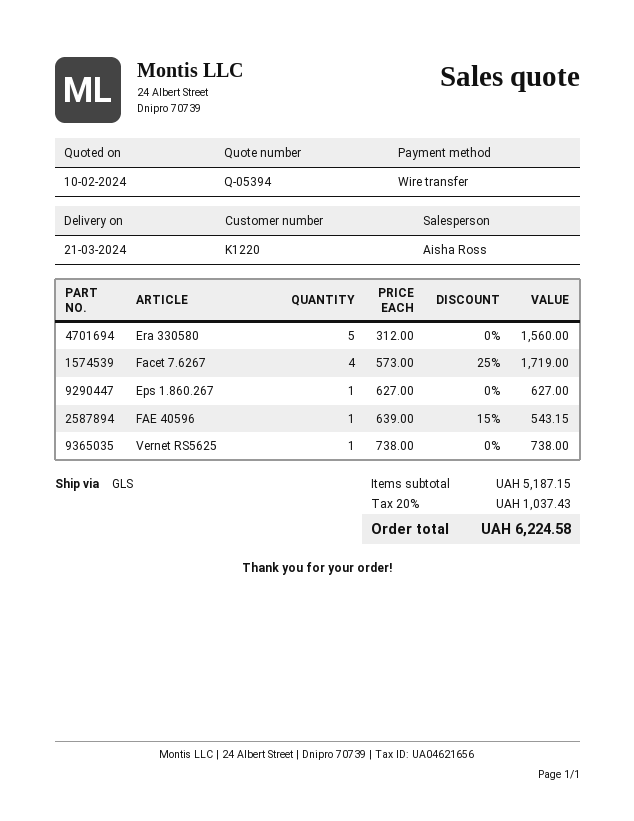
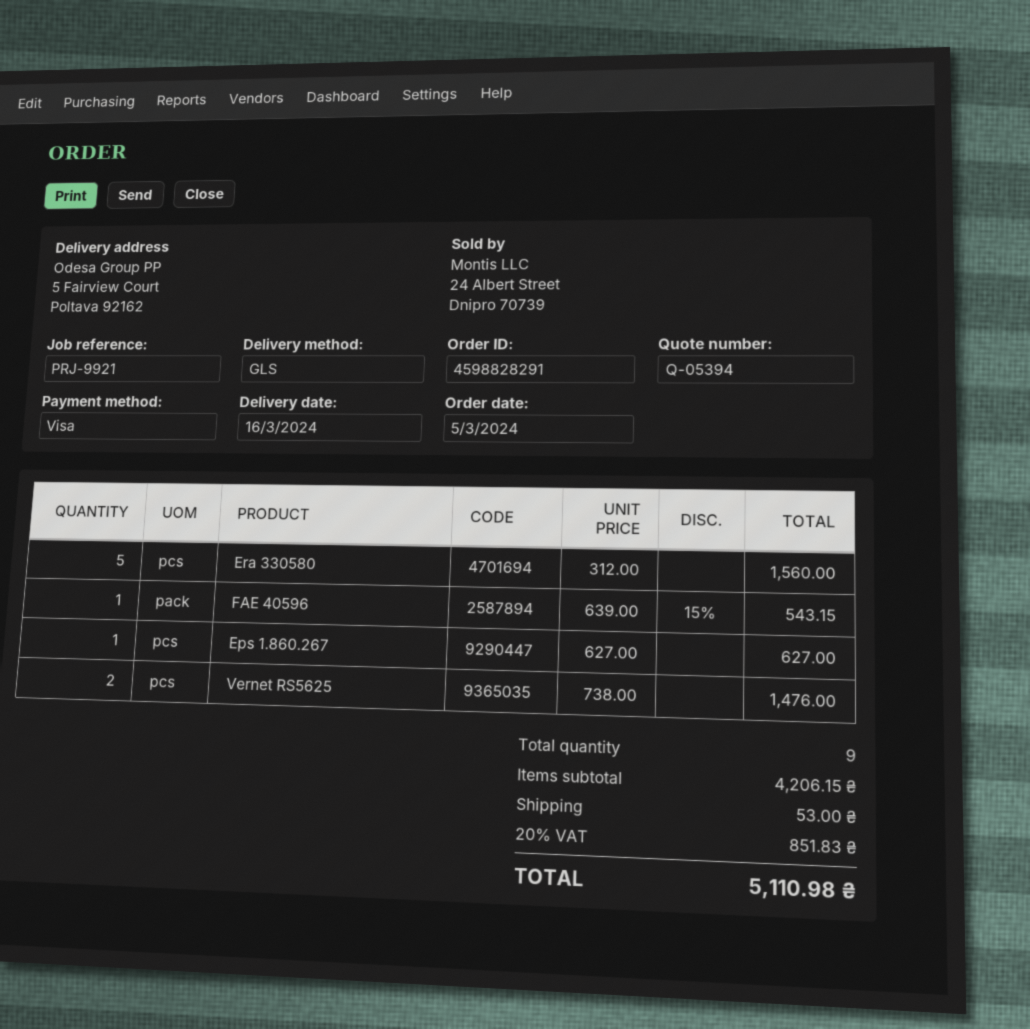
delivery date: 2024-03-21 -> 2024-03-16
payment method: bank transfer -> Visa
Facet 7.6267: 4 x 573.00 - 25% = 1719.00 -> none
Vernet RS5625: 1 x 738.00 = 738.00 -> 2 x 738.00 = 1476.00
subtotal: 5187.15 -> 4206.15
shipping: none -> 53.00
tax: 20% = 1037.43 -> 20% = 851.83
total: 6224.58 -> 5110.98

